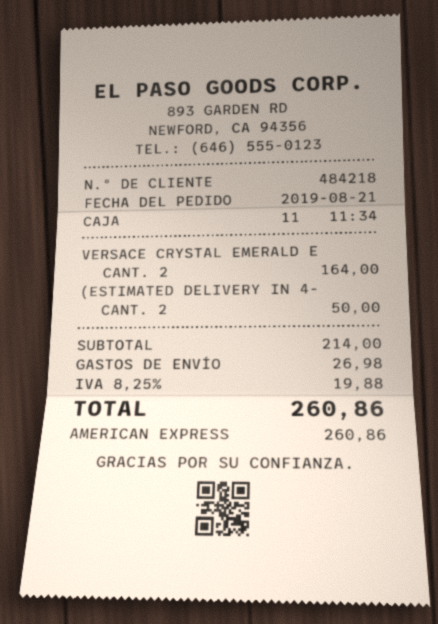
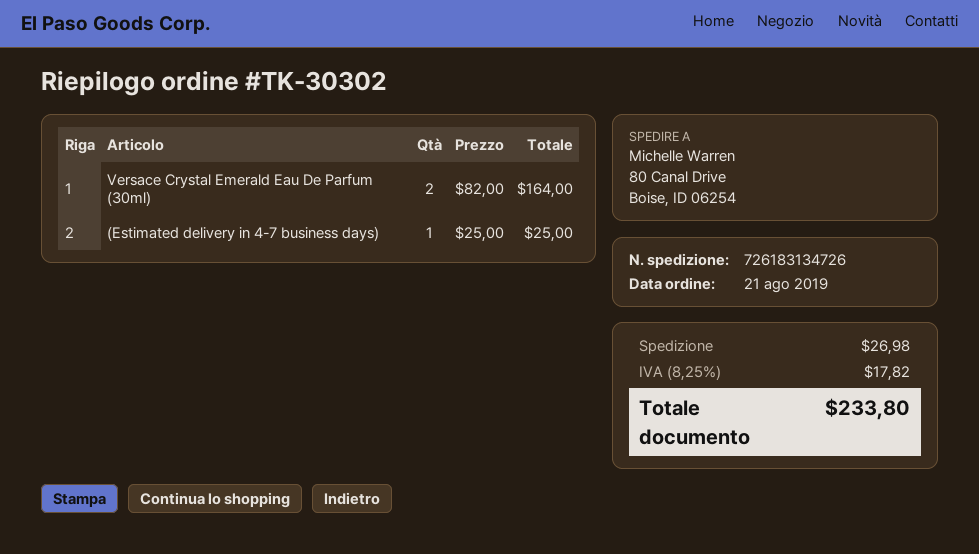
(ESTIMATED DELIVERY IN 4-: 2 for 50.00 -> 1 for 25.00
tax: 8.25% = 19.88 -> 8.25% = 17.82
total: 260.86 -> 233.80

